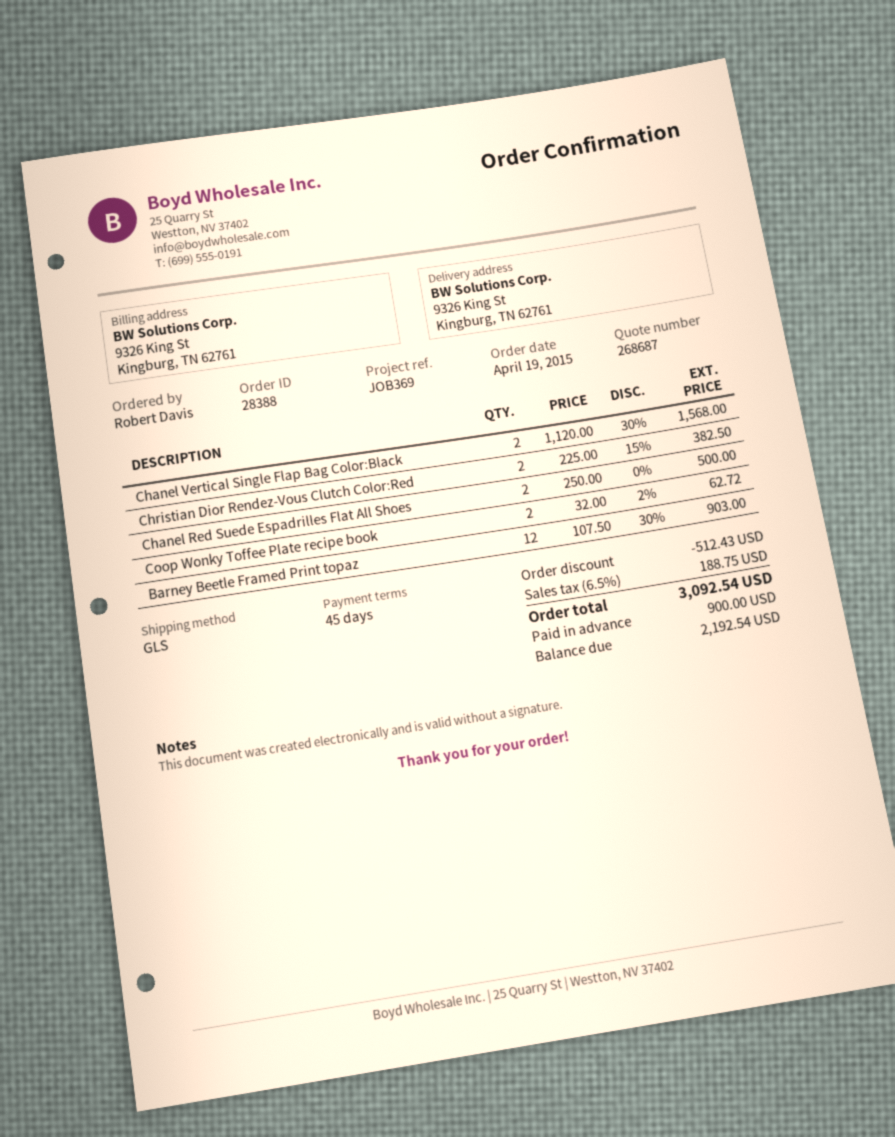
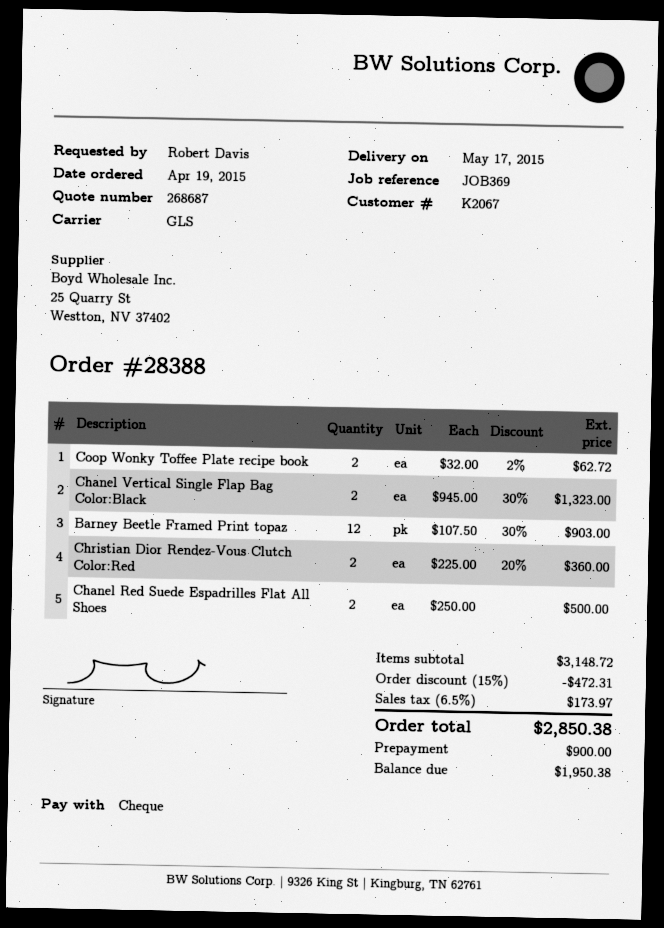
Chanel Vertical Single Flap Bag Color:Black: 2 x 1120.00 - 30% = 1568.00 -> 2 x 945.00 - 30% = 1323.00
Christian Dior Rendez-Vous Clutch Color:Red: 2 x 225.00 - 15% = 382.50 -> 2 x 225.00 - 20% = 360.00
discount: 512.43 -> 472.31
tax: 6.5% = 188.75 -> 6.5% = 173.97
total: 3092.54 -> 2850.38
balance: 2192.54 -> 1950.38

